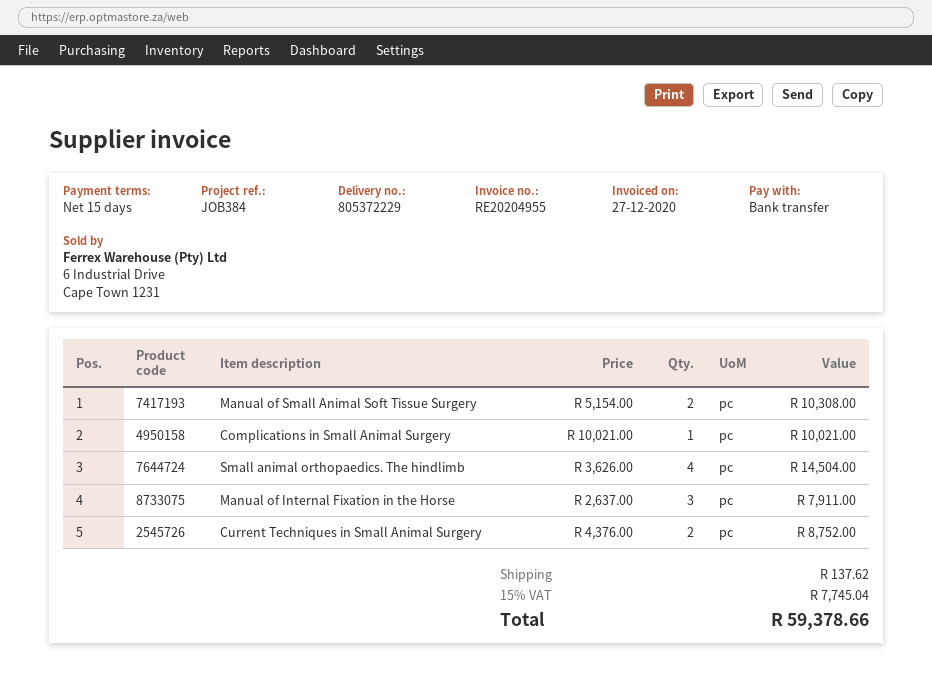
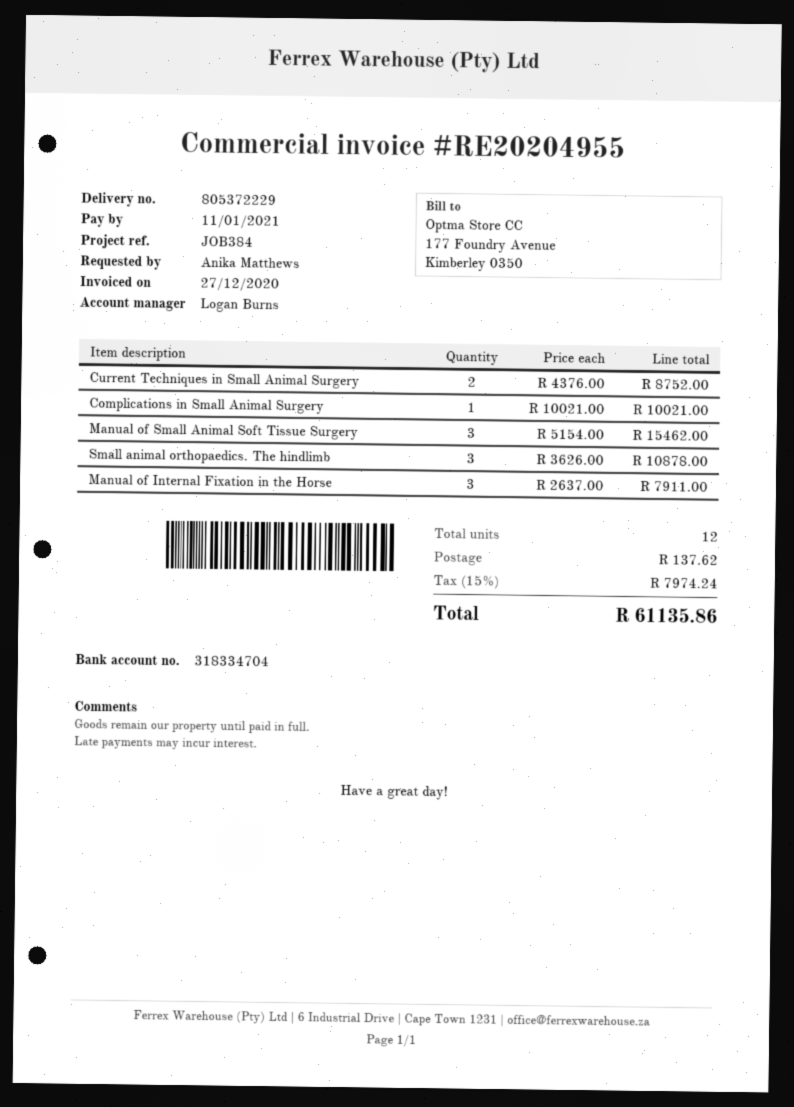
Manual of Small Animal Soft Tissue Surgery: 2 x 5154.00 = 10308.00 -> 3 x 5154.00 = 15462.00
Small animal orthopaedics. The hindlimb: 4 x 3626.00 = 14504.00 -> 3 x 3626.00 = 10878.00
tax: 15% = 7745.04 -> 15% = 7974.24
total: 59378.66 -> 61135.86

